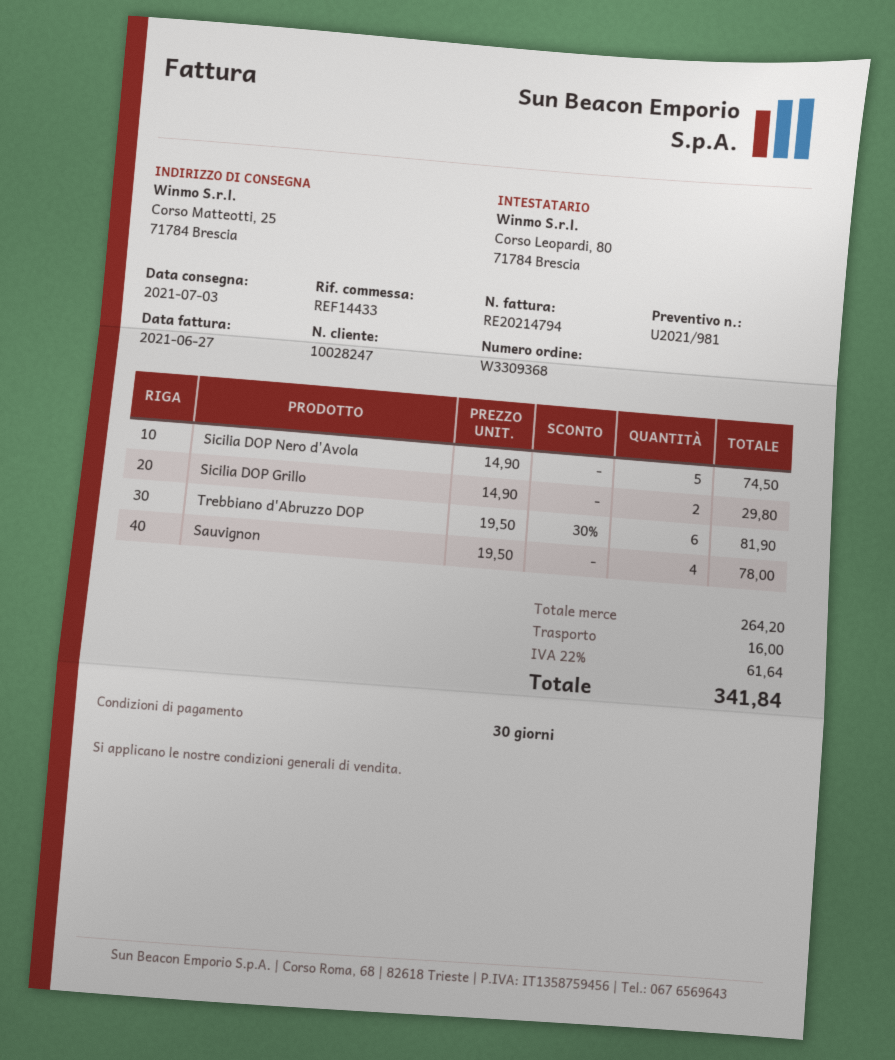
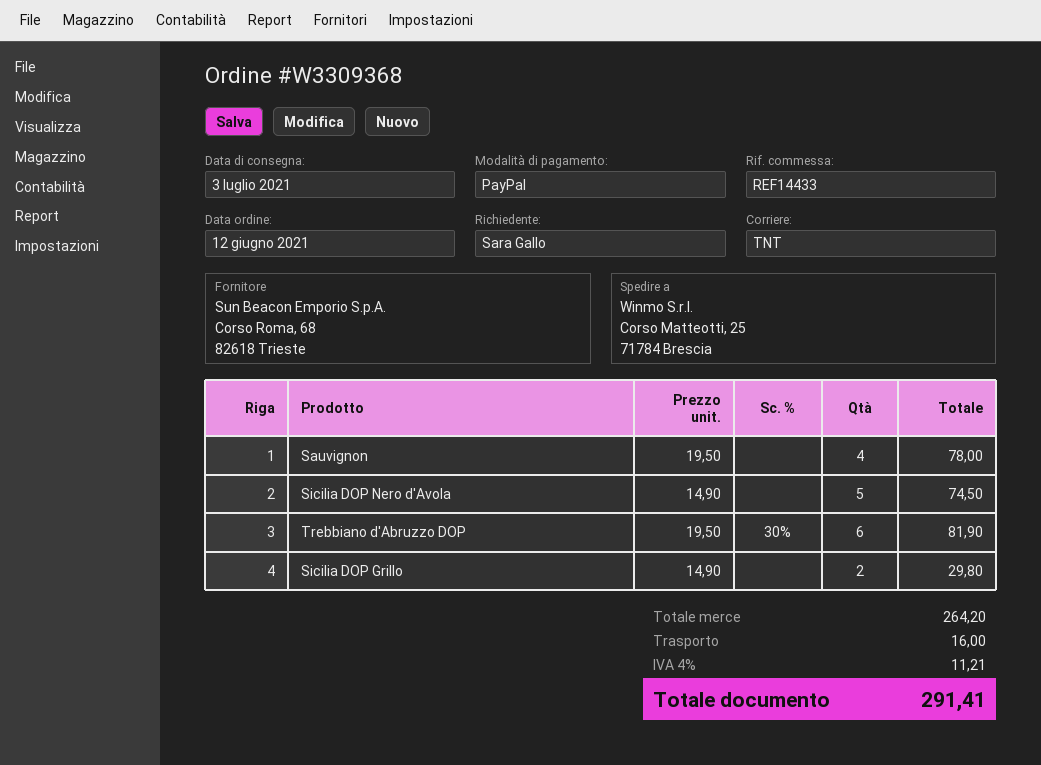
tax: 22% = 61.64 -> 4% = 11.21
total: 341.84 -> 291.41

